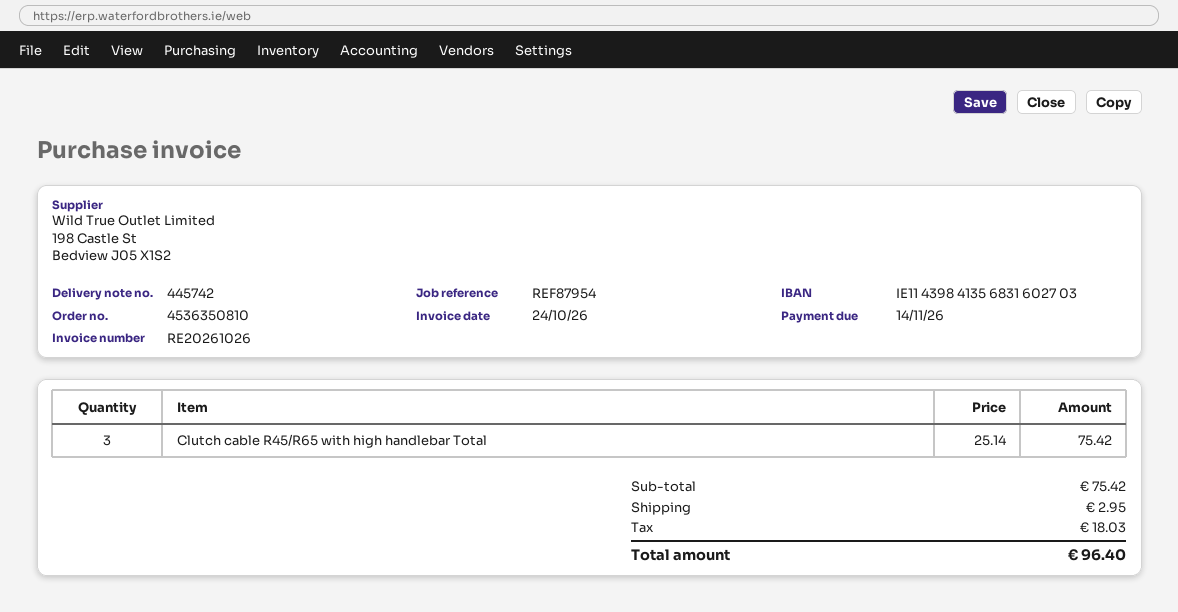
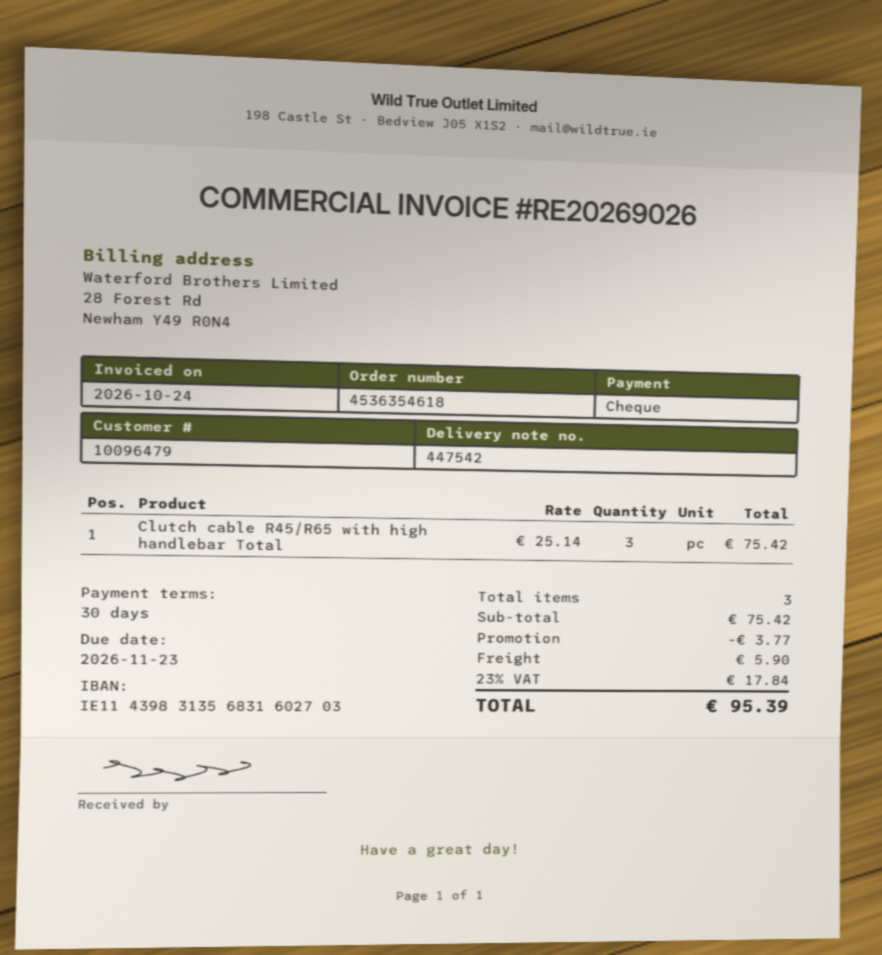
order number: 4536350810 -> 4536354618
delivery note number: 445742 -> 447542
invoice number: RE20261026 -> RE20269026
due date: 2026-11-14 -> 2026-11-23
bank account: IE11439841356831602703 -> IE11439831356831602703
discount: none -> 3.77
shipping: 2.95 -> 5.90
tax: 18.03 -> 17.84
total: 96.40 -> 95.39

